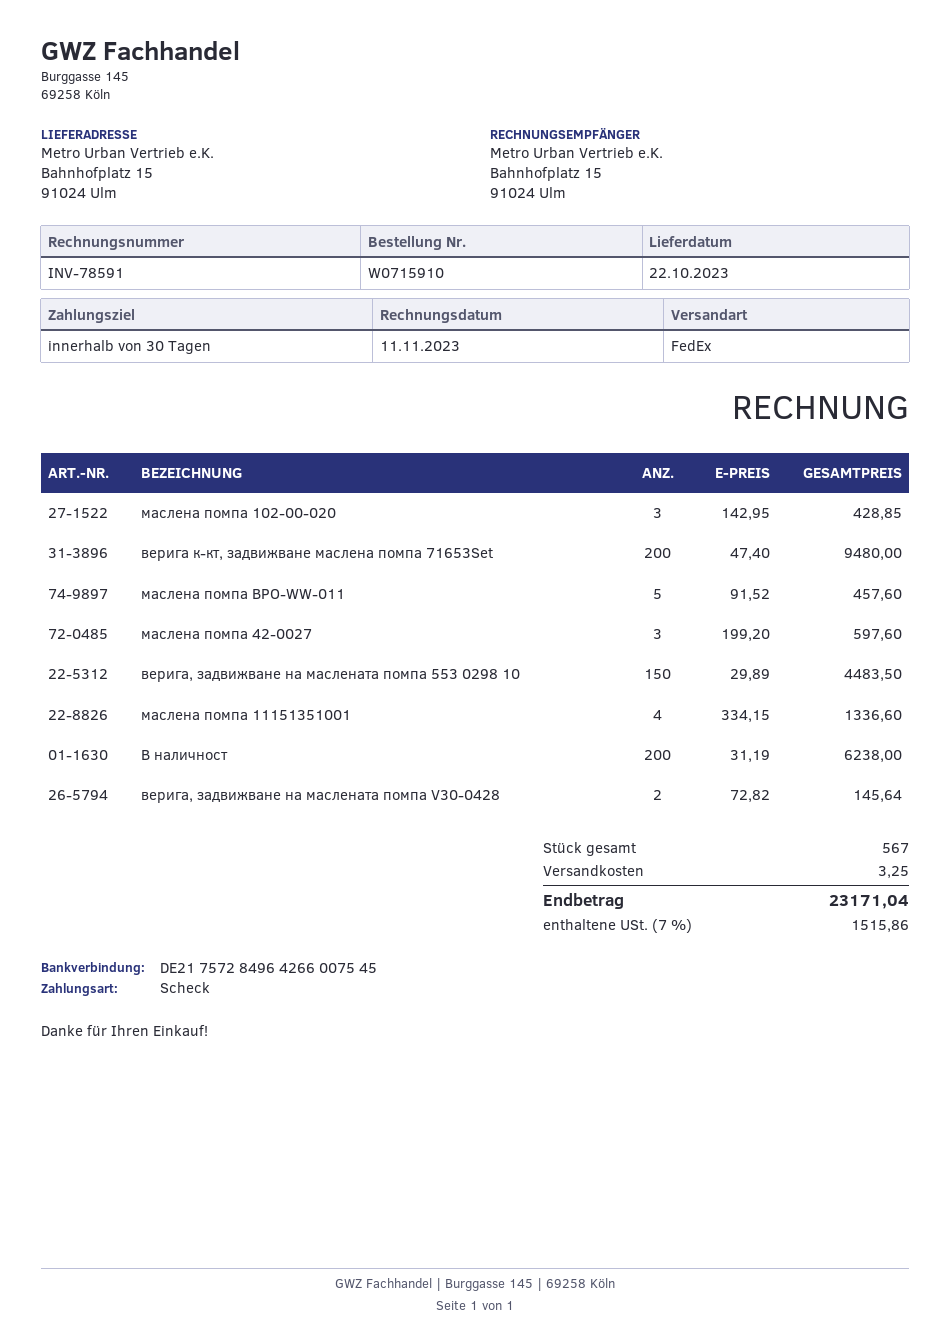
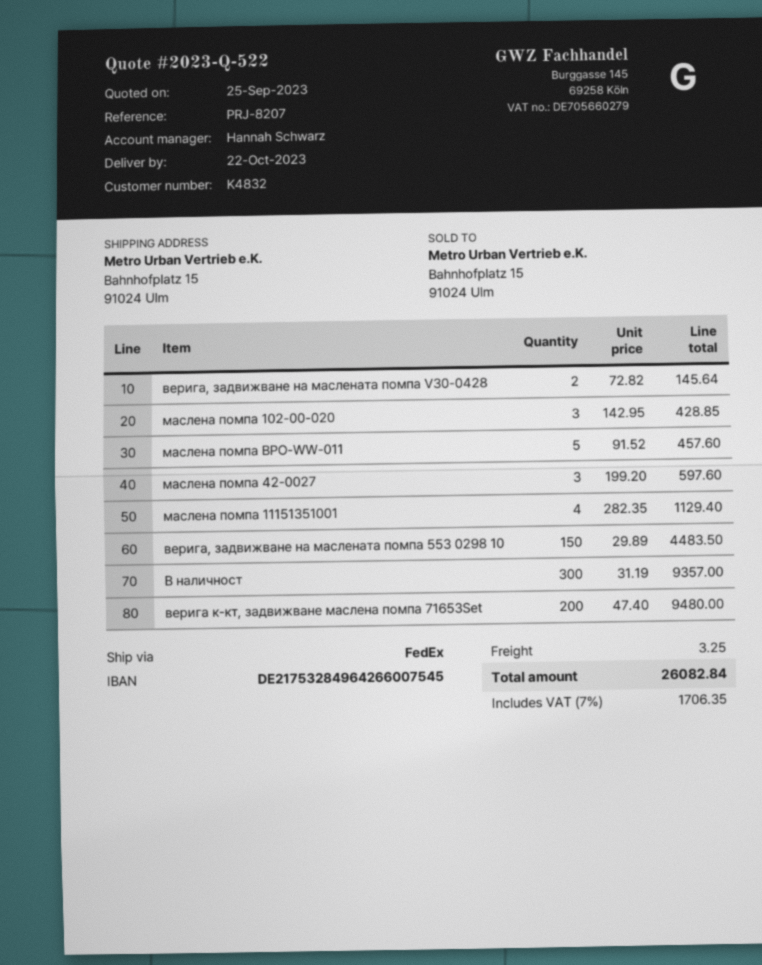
bank account: DE21757284964266007545 -> DE21753284964266007545
маслена помпа 11151351001: 4 x 334.15 = 1336.60 -> 4 x 282.35 = 1129.40
В наличност: 200 x 31.19 = 6238.00 -> 300 x 31.19 = 9357.00
tax: 7% = 1515.86 -> 7% = 1706.35
total: 23171.04 -> 26082.84

